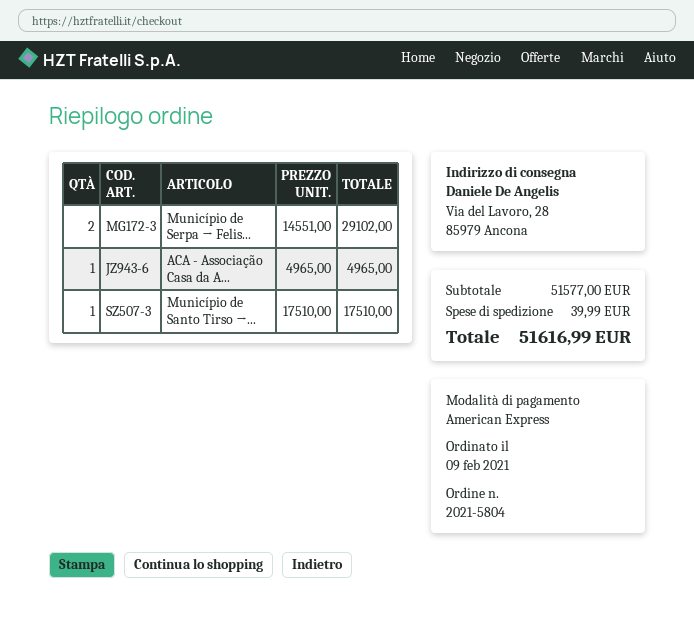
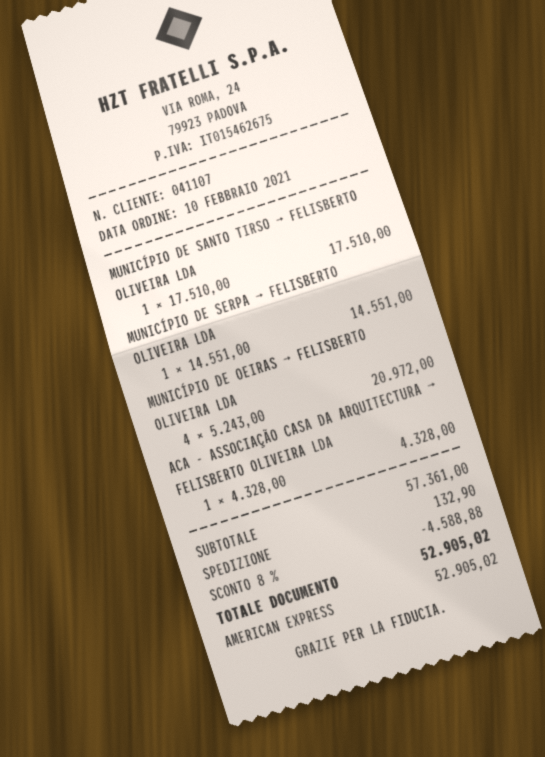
order date: 2021-02-09 -> 2021-02-10
Município de Serpa → Felis...: 2 x 14551.00 = 29102.00 -> 1 x 14551.00 = 14551.00
ACA - Associação Casa da A...: 1 x 4965.00 = 4965.00 -> 1 x 4328.00 = 4328.00
MUNICÍPIO DE OEIRAS → FELISBERTO OLIVEIRA LDA: none -> 4 x 5243.00 = 20972.00
subtotal: 51577.00 -> 57361.00
discount: none -> 8% = 4588.88
shipping: 39.99 -> 132.90
total: 51616.99 -> 52905.02

